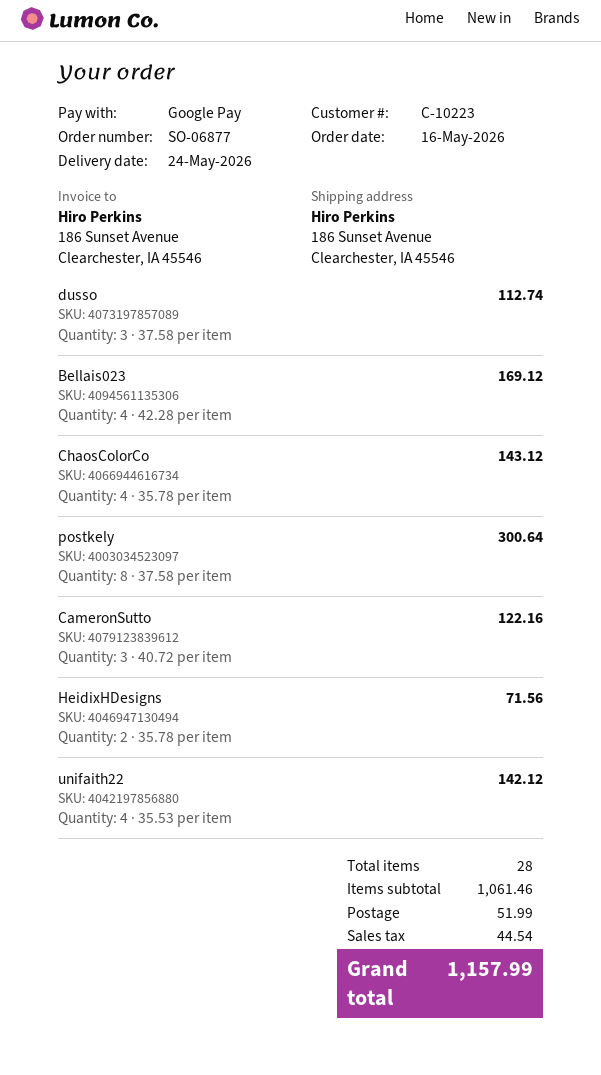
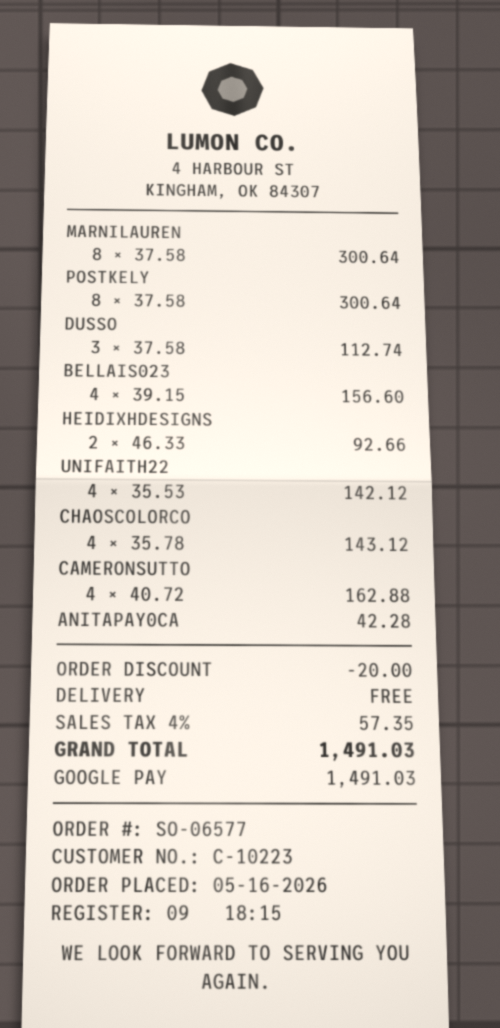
order number: SO-06877 -> SO-06577
Bellais023: 4 x 42.28 = 169.12 -> 4 x 39.15 = 156.60
CameronSutto: 3 x 40.72 = 122.16 -> 4 x 40.72 = 162.88
HeidixHDesigns: 2 x 35.78 = 71.56 -> 2 x 46.33 = 92.66
MARNILAUREN: none -> 8 x 37.58 = 300.64
ANITAPAY0CA: none -> 1 x 42.28 = 42.28
discount: none -> 20.00
shipping: 51.99 -> 0.00
tax: 44.54 -> 57.35
total: 1157.99 -> 1491.03

